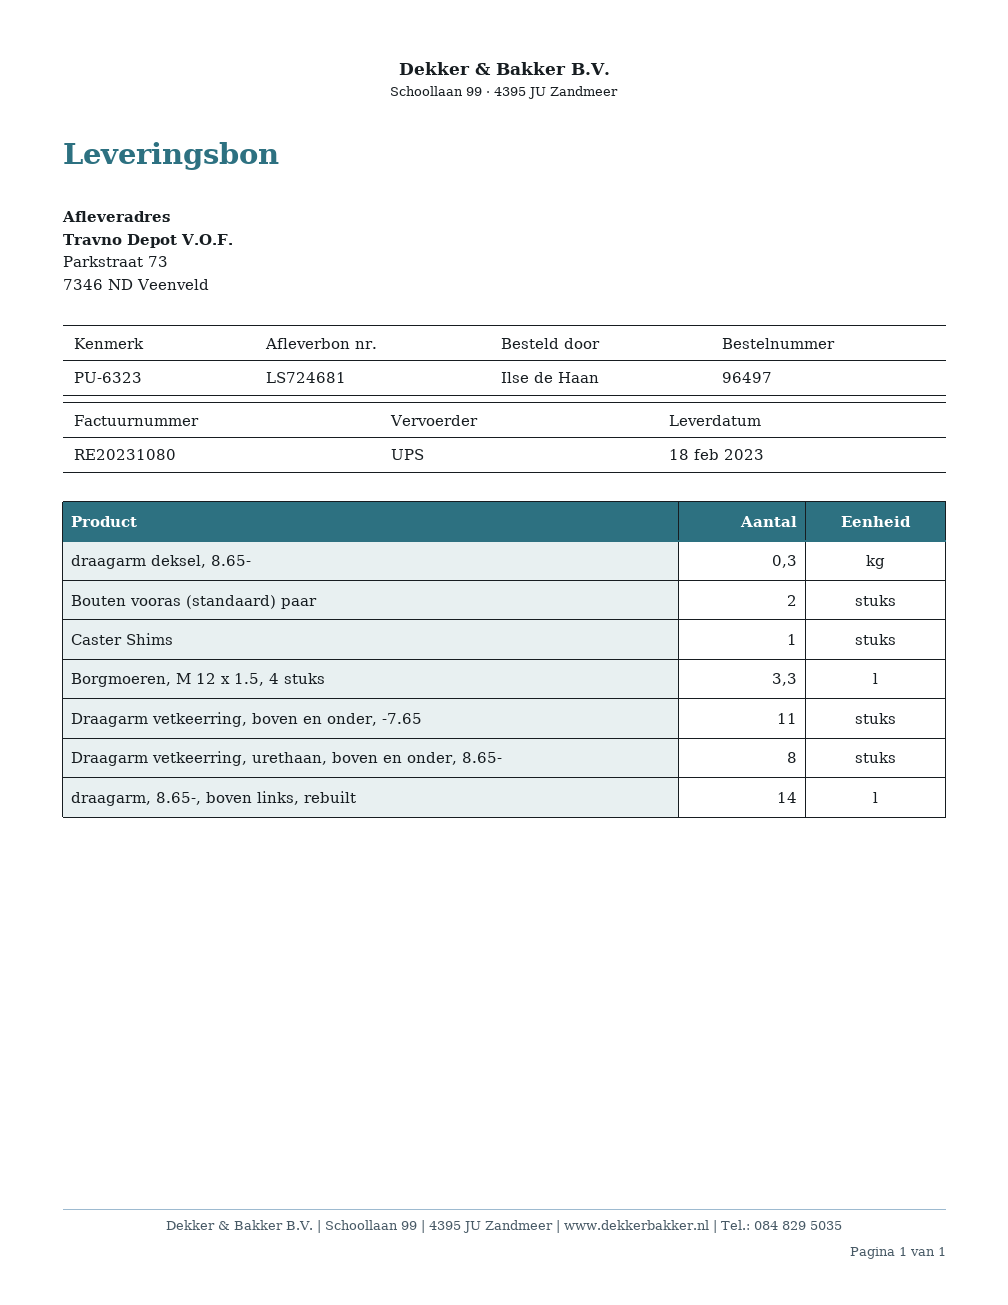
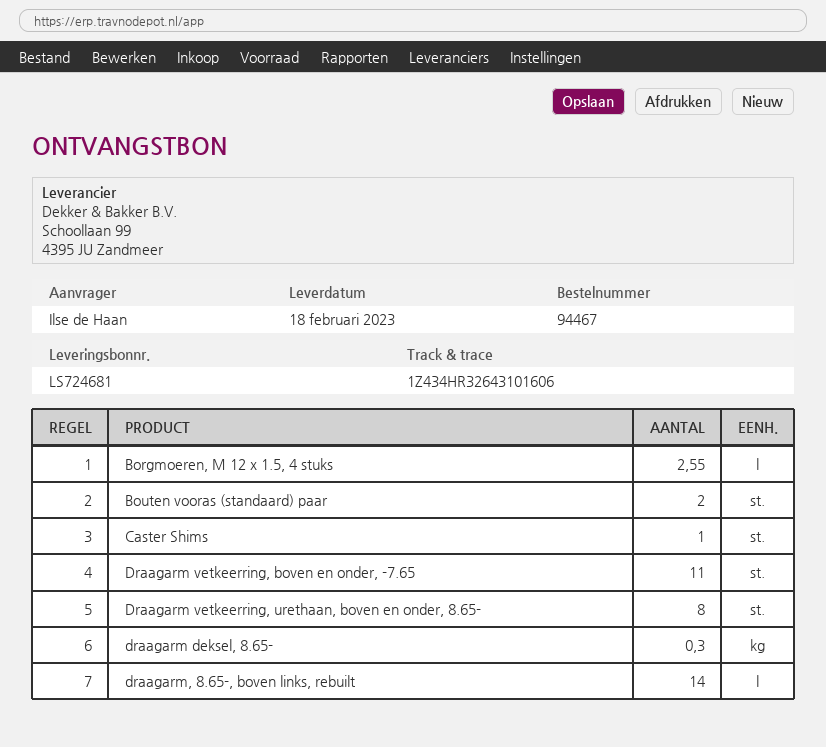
order number: 96497 -> 94467
Borgmoeren, M 12 x 1.5, 4 stuks: 3.3 -> 2.55

